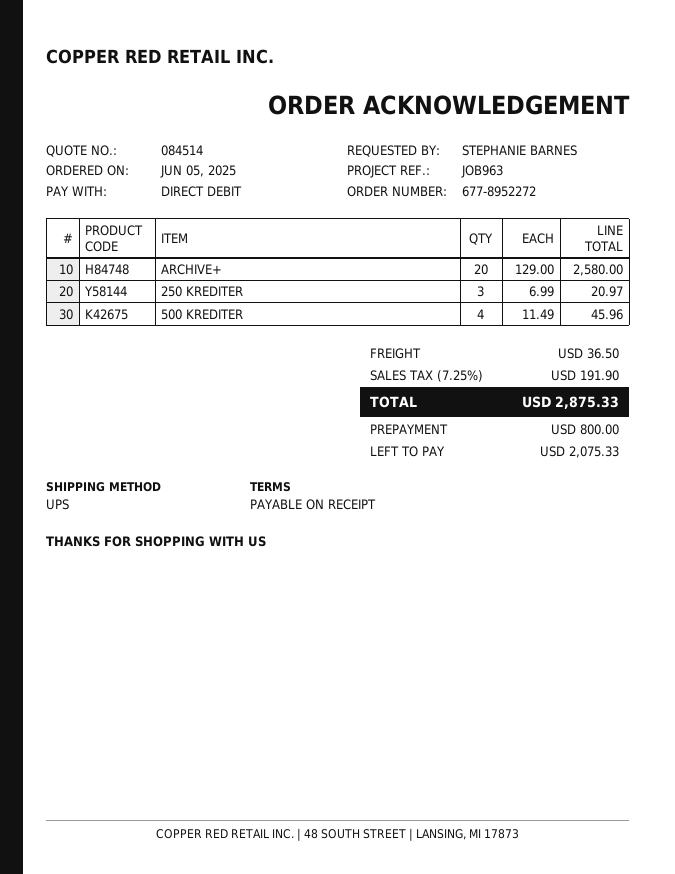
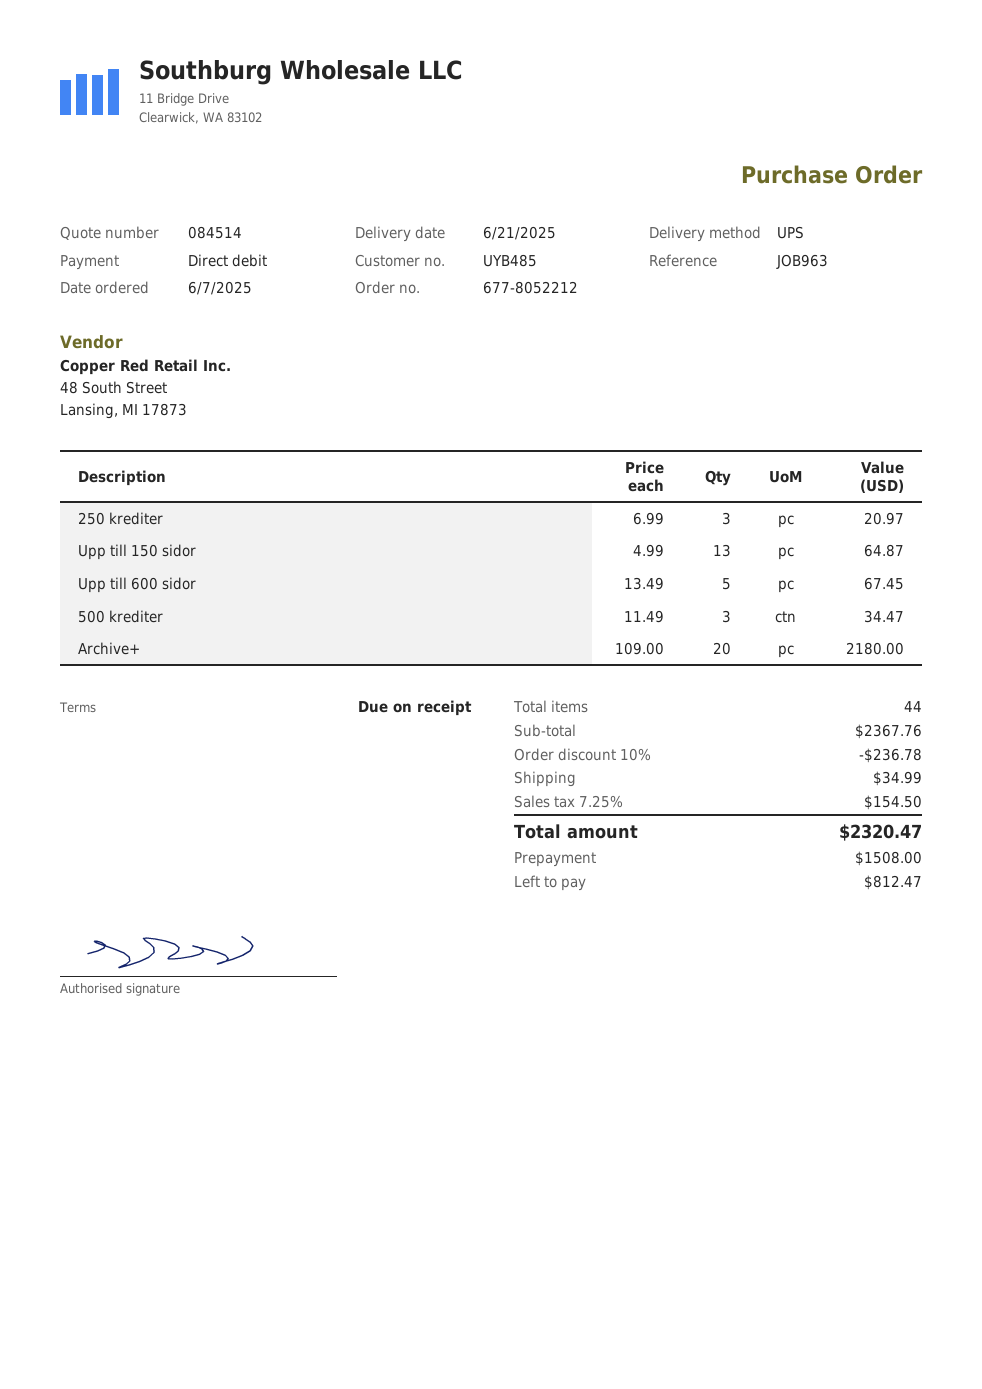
order number: 677-8952272 -> 677-8052212
order date: 2025-06-05 -> 2025-06-07
ARCHIVE+: 20 x 129.00 = 2580.00 -> 20 x 109.00 = 2180.00
500 KREDITER: 4 x 11.49 = 45.96 -> 3 x 11.49 = 34.47
Upp till 150 sidor: none -> 13 x 4.99 = 64.87
Upp till 600 sidor: none -> 5 x 13.49 = 67.45
discount: none -> 10% = 236.78
shipping: 36.50 -> 34.99
tax: 7.25% = 191.90 -> 7.25% = 154.50
total: 2875.33 -> 2320.47
deposit: 800.00 -> 1508.00
balance: 2075.33 -> 812.47

